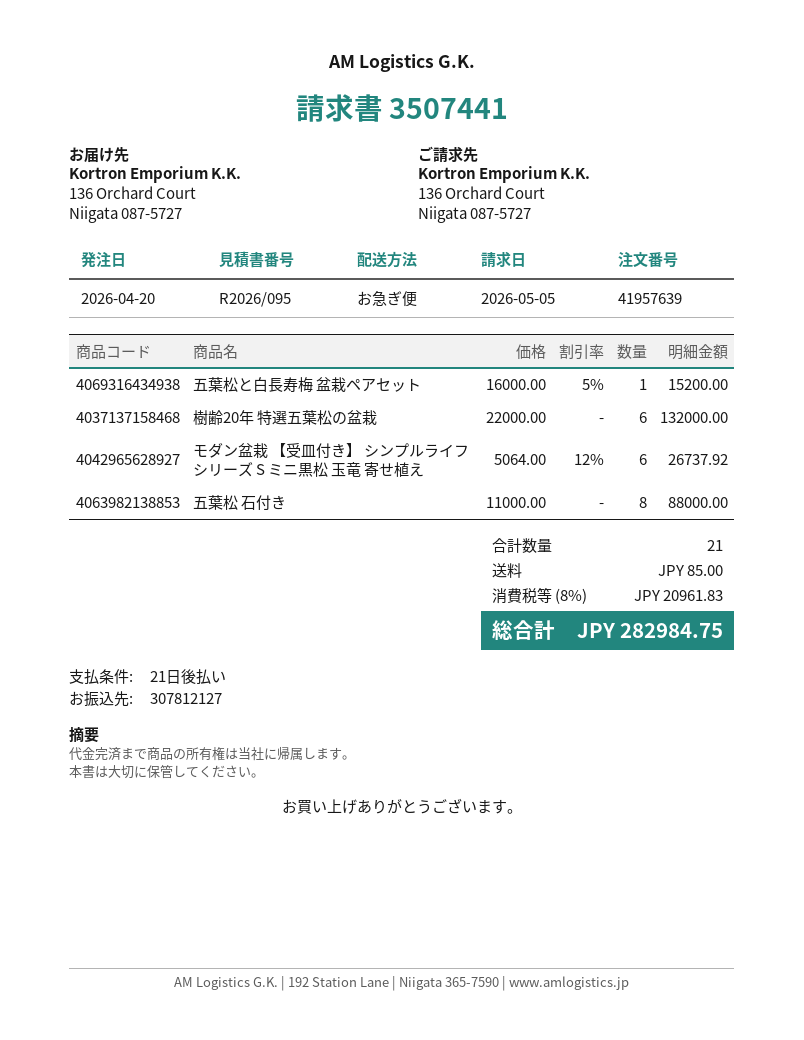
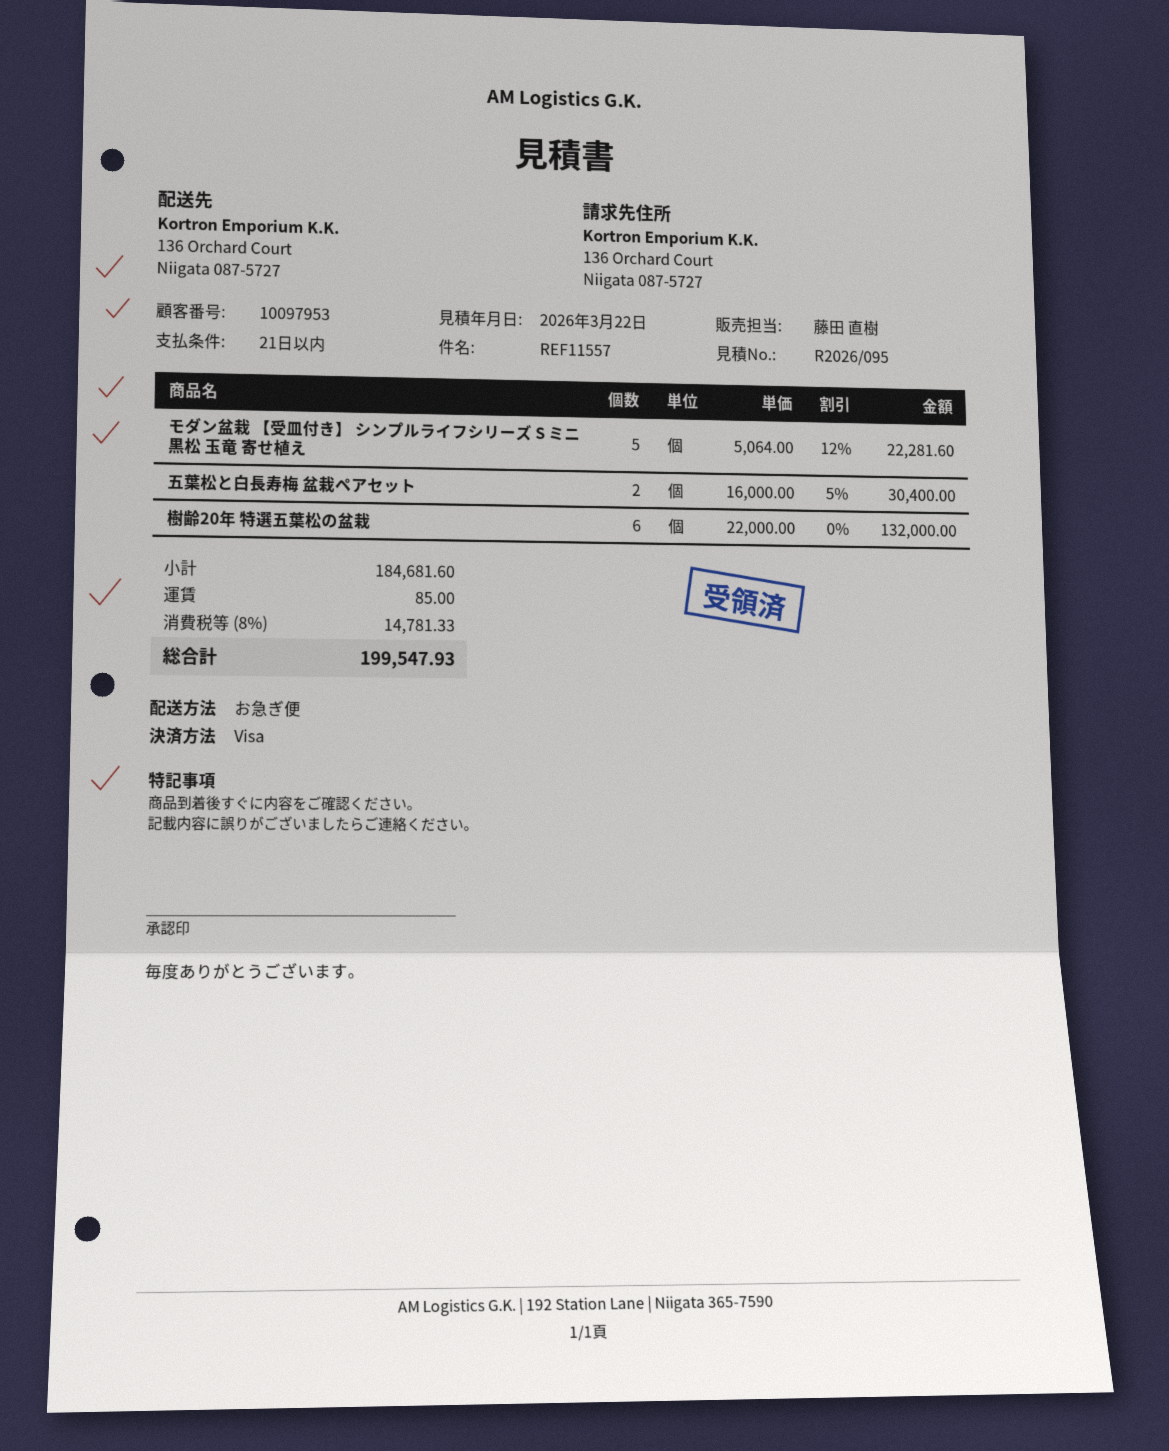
五葉松と白長寿梅 盆栽ペアセット: 1 x 16000.00 - 5% = 15200.00 -> 2 x 16000.00 - 5% = 30400.00
モダン盆栽 【受皿付き】 シンプルライフシリーズ S ミニ黒松 玉竜 寄せ植え: 6 x 5064.00 - 12% = 26737.92 -> 5 x 5064.00 - 12% = 22281.60
五葉松 石付き: 8 x 11000.00 = 88000.00 -> none
tax: 8% = 20961.83 -> 8% = 14781.33
total: 282984.75 -> 199547.93

